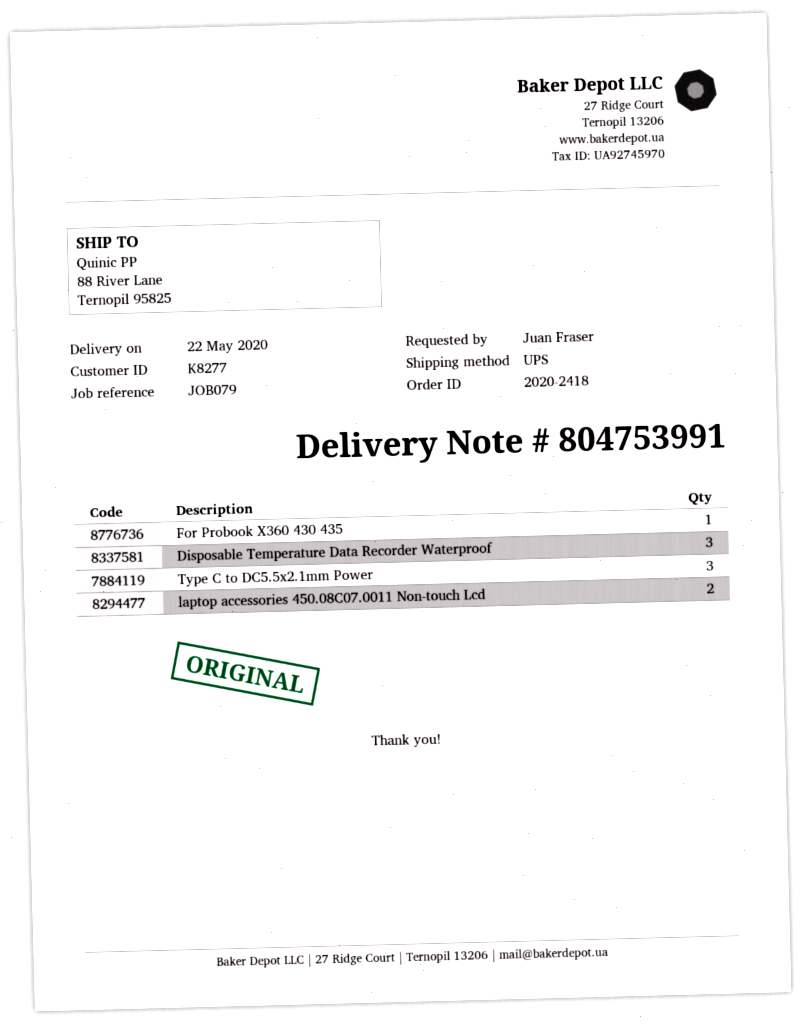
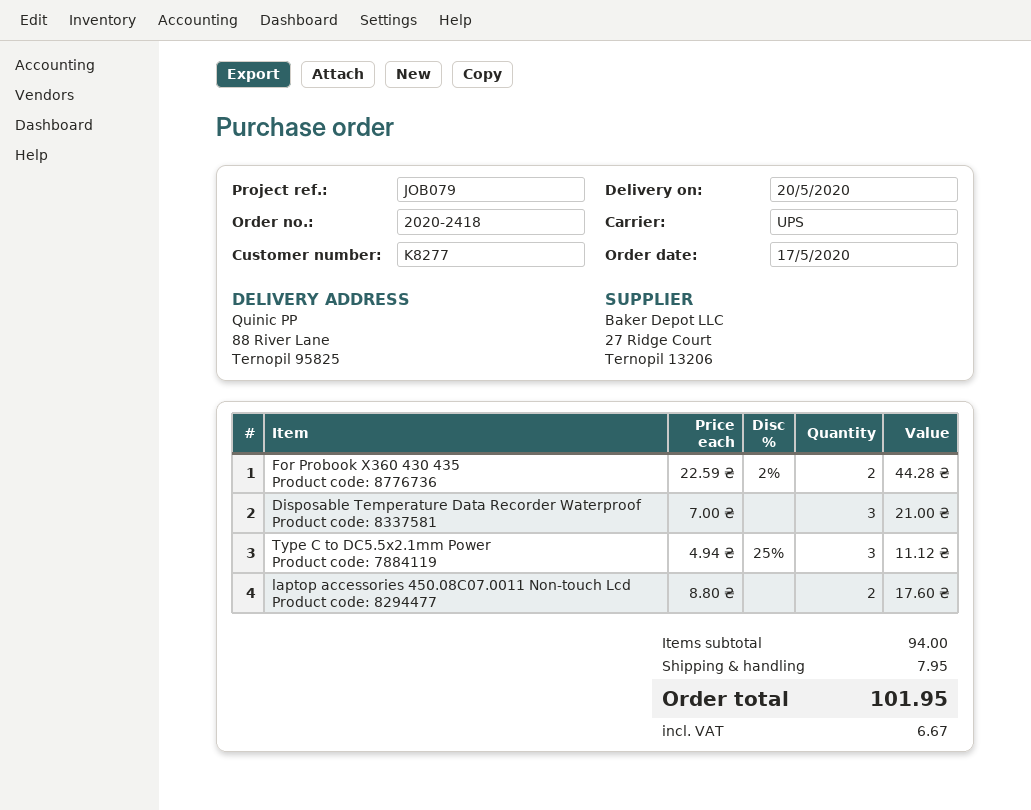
delivery date: 2020-05-22 -> 2020-05-20
For Probook X360 430 435: 1 -> 2

